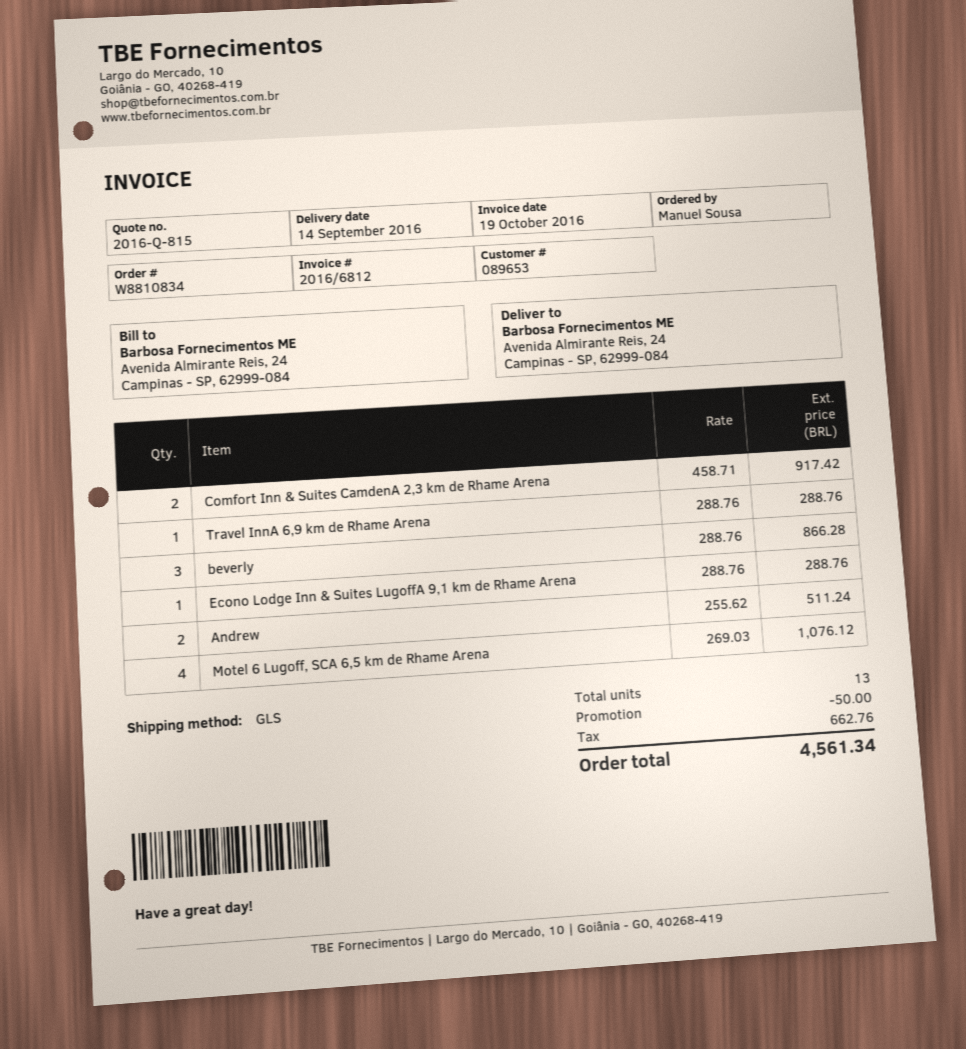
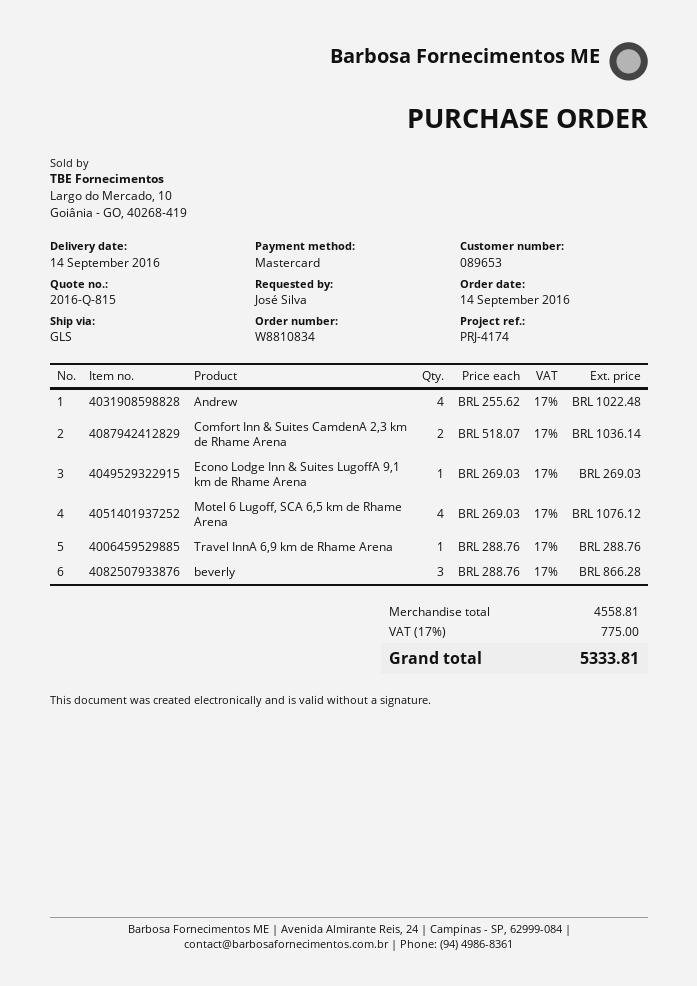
ordered by: Manuel Sousa -> José Silva
Comfort Inn & Suites CamdenA 2,3 km de Rhame Arena: 2 x 458.71 = 917.42 -> 2 x 518.07 = 1036.14
Econo Lodge Inn & Suites LugoffA 9,1 km de Rhame Arena: 1 x 288.76 = 288.76 -> 1 x 269.03 = 269.03
Andrew: 2 x 255.62 = 511.24 -> 4 x 255.62 = 1022.48
discount: 50.00 -> none
tax: 662.76 -> 775.00
total: 4561.34 -> 5333.81

